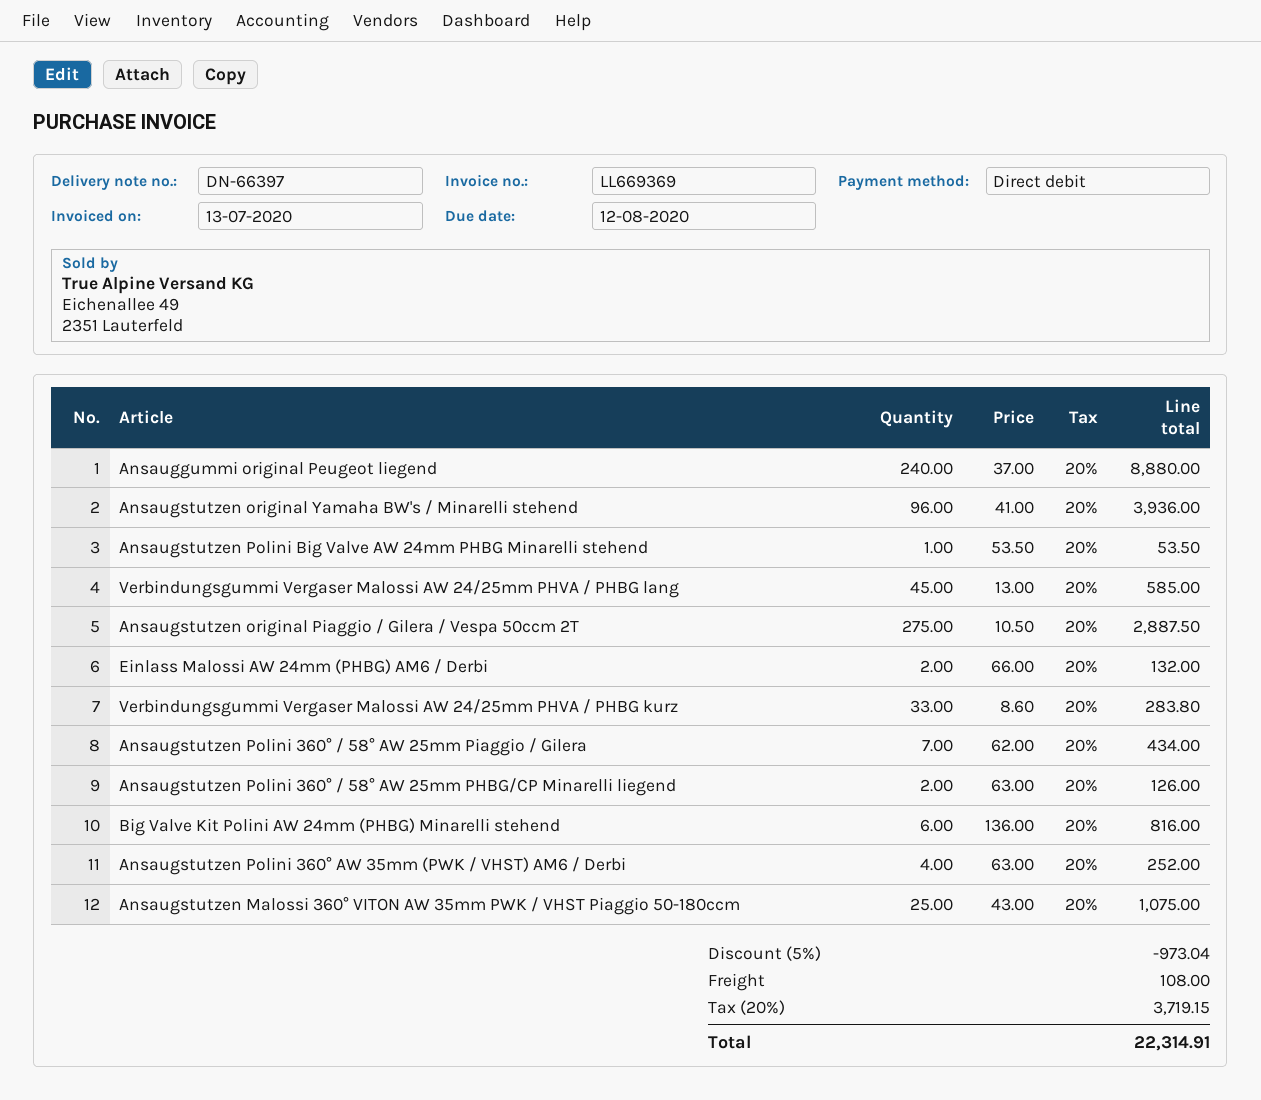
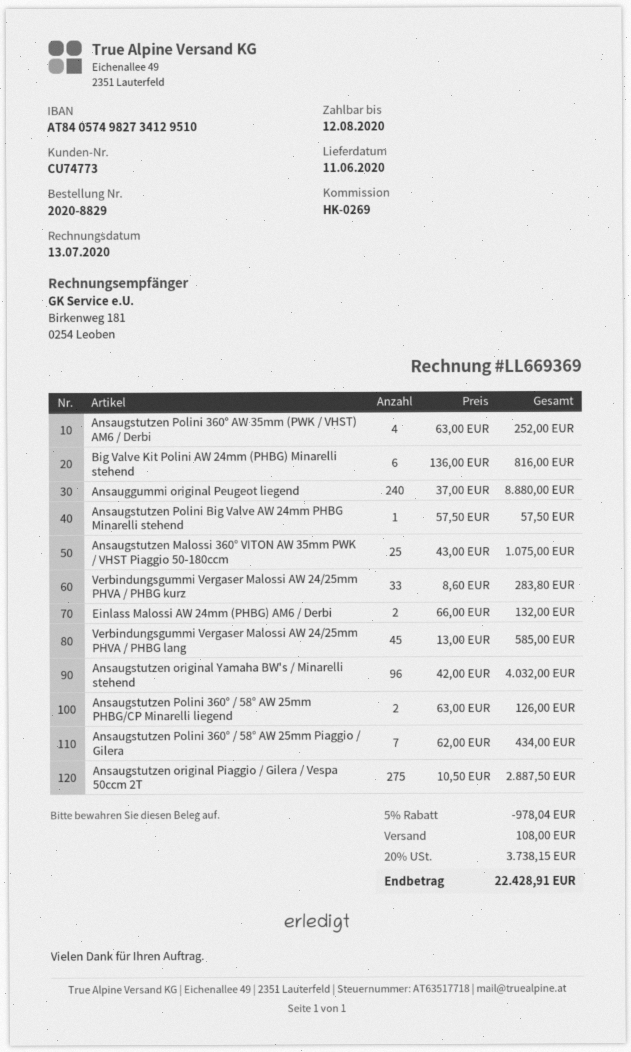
Ansaugstutzen original Yamaha BW's / Minarelli stehend: 96 x 41.00 = 3936.00 -> 96 x 42.00 = 4032.00
Ansaugstutzen Polini Big Valve AW 24mm PHBG Minarelli stehend: 1 x 53.50 = 53.50 -> 1 x 57.50 = 57.50
discount: 5% = 973.04 -> 5% = 978.04
tax: 20% = 3719.15 -> 20% = 3738.15
total: 22314.91 -> 22428.91

